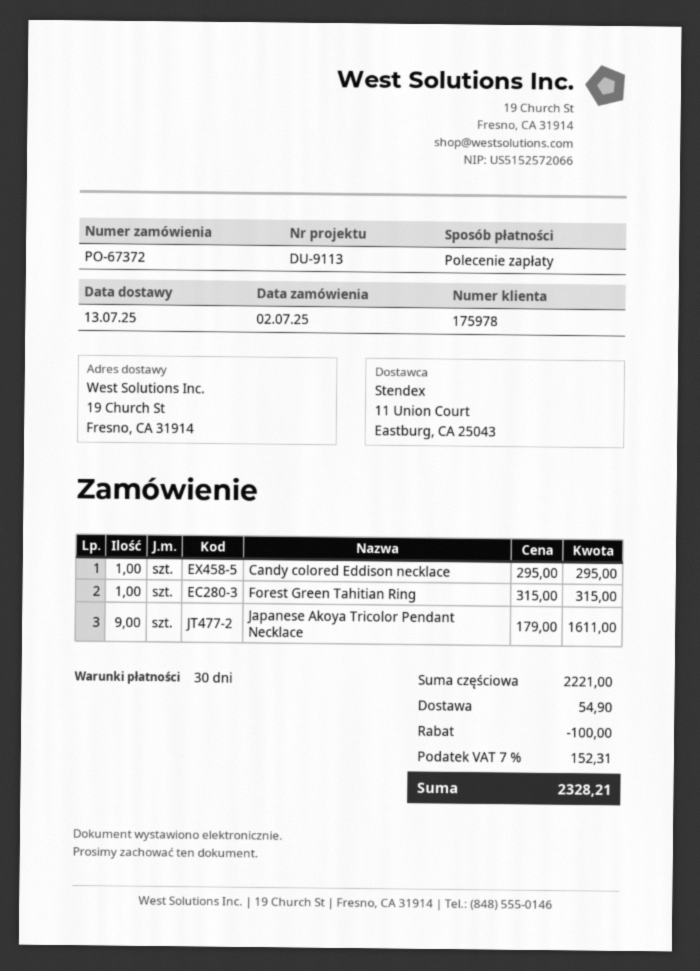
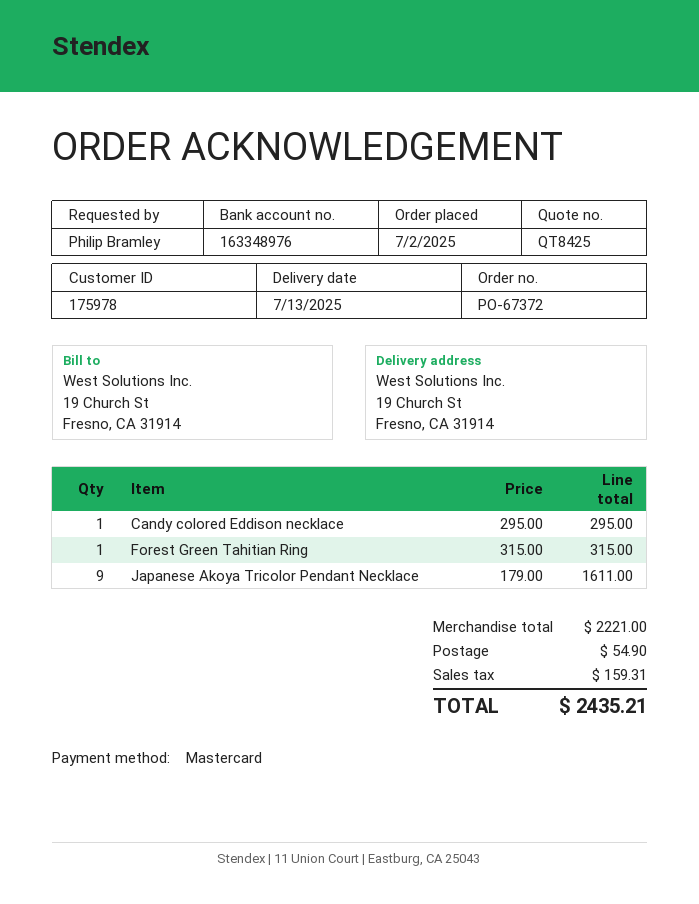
payment method: direct debit -> Mastercard
discount: 100.00 -> none
tax: 152.31 -> 159.31
total: 2328.21 -> 2435.21

